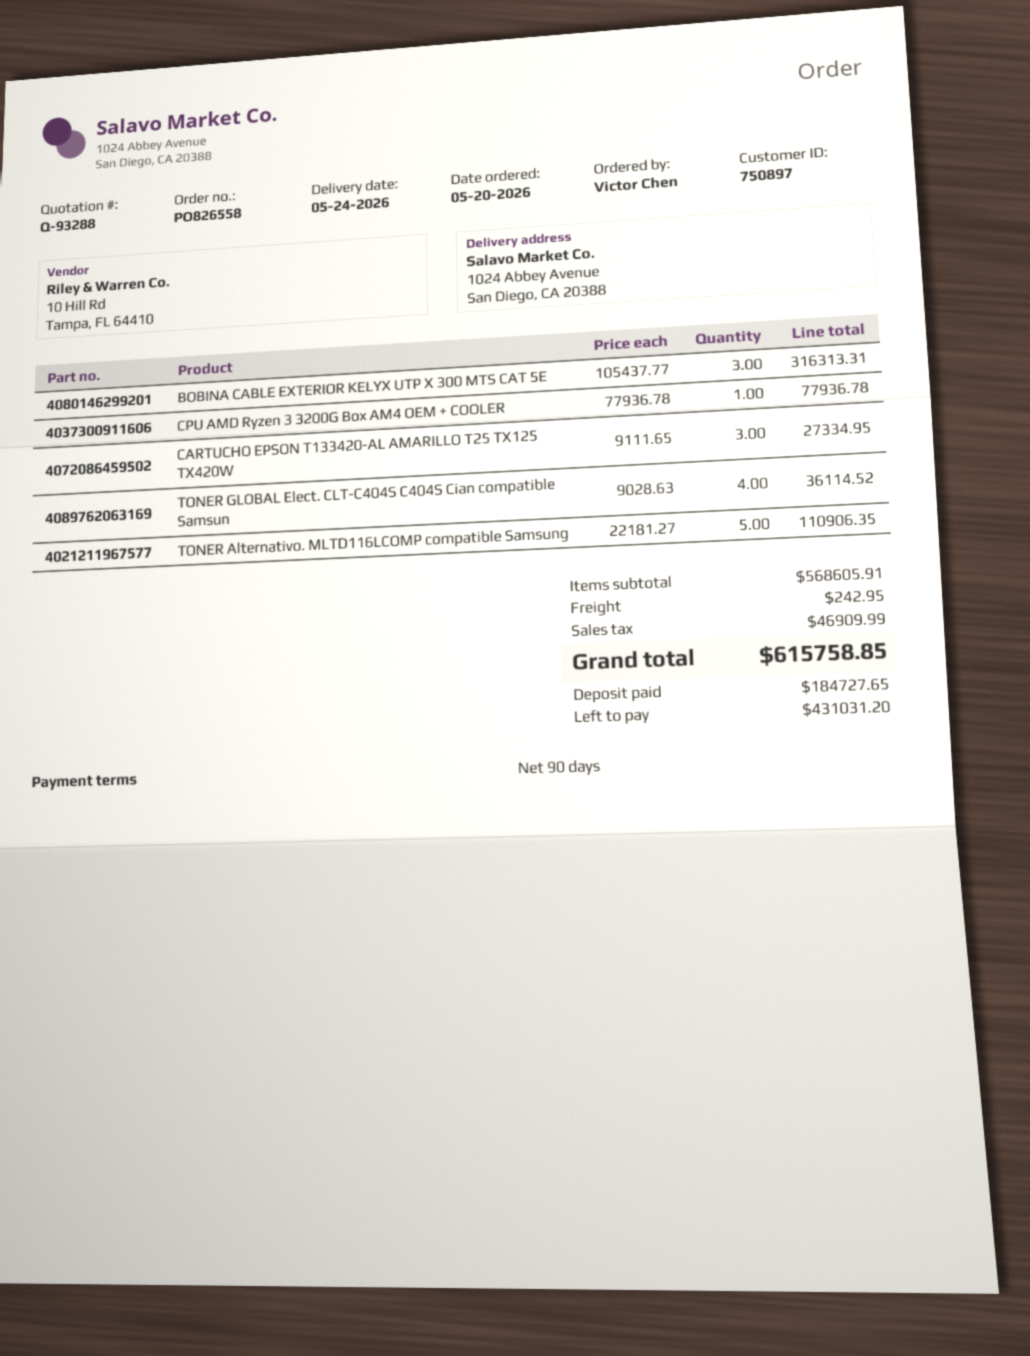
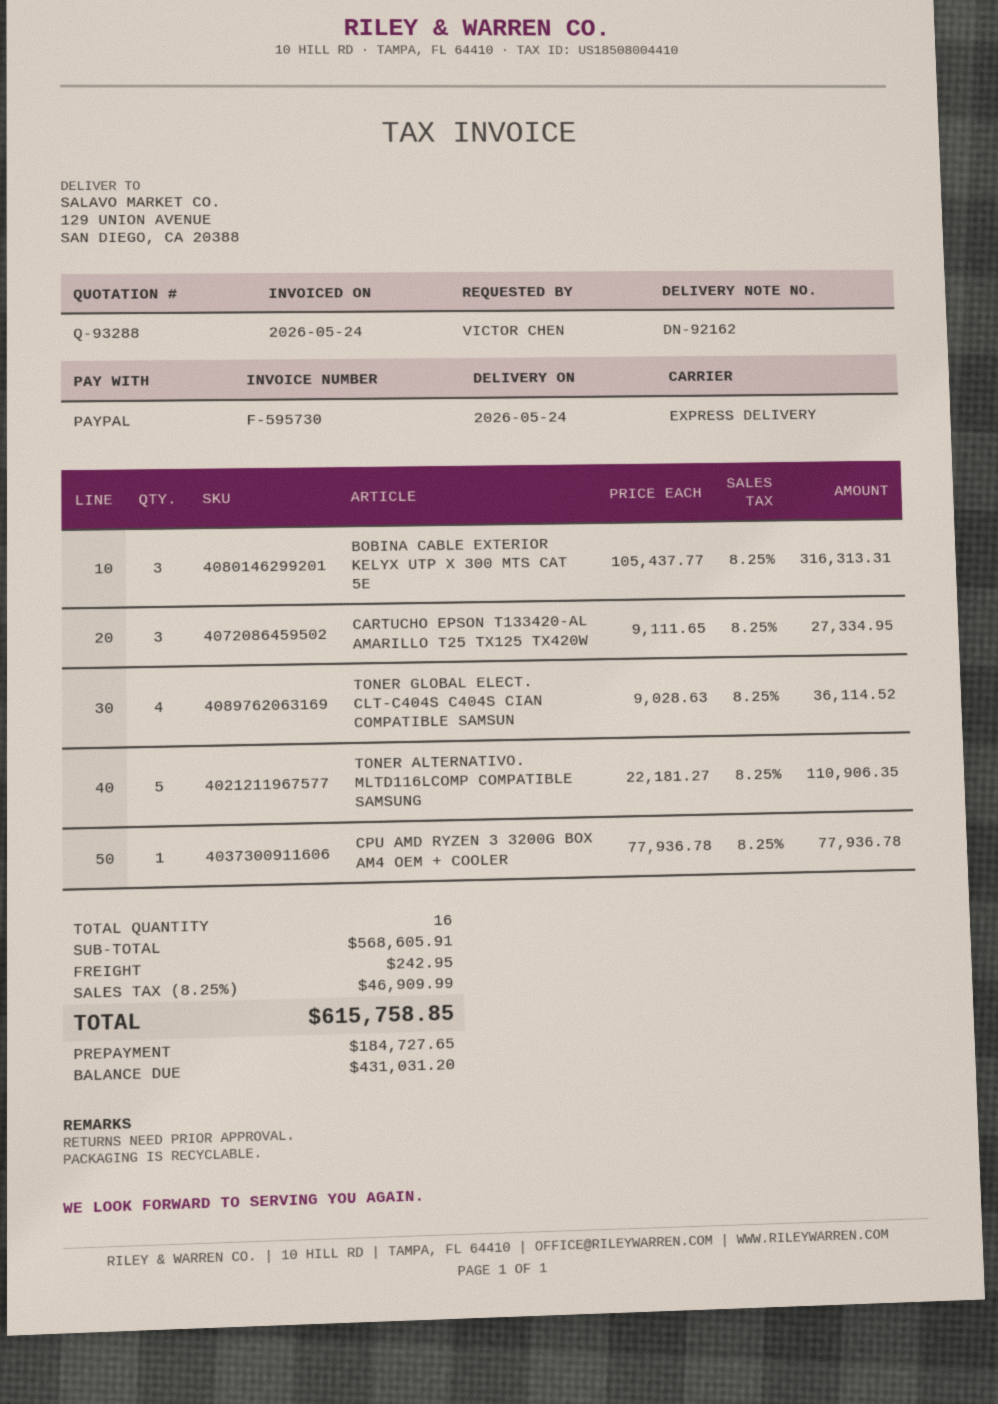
ship to: 1024 Abbey Avenue, San Diego, CA 20388 -> 129 UNION AVENUE, SAN DIEGO, CA 20388

